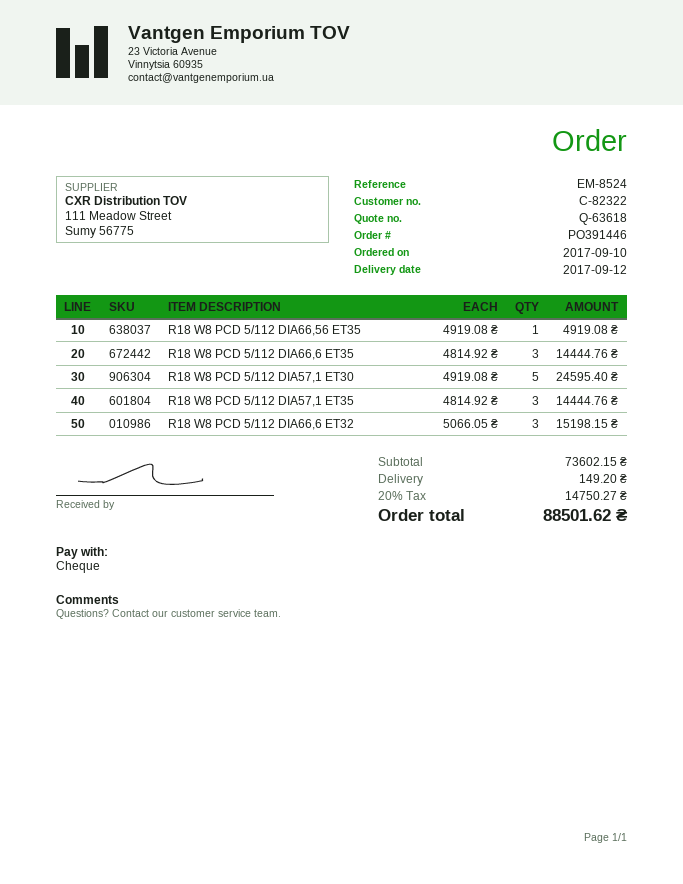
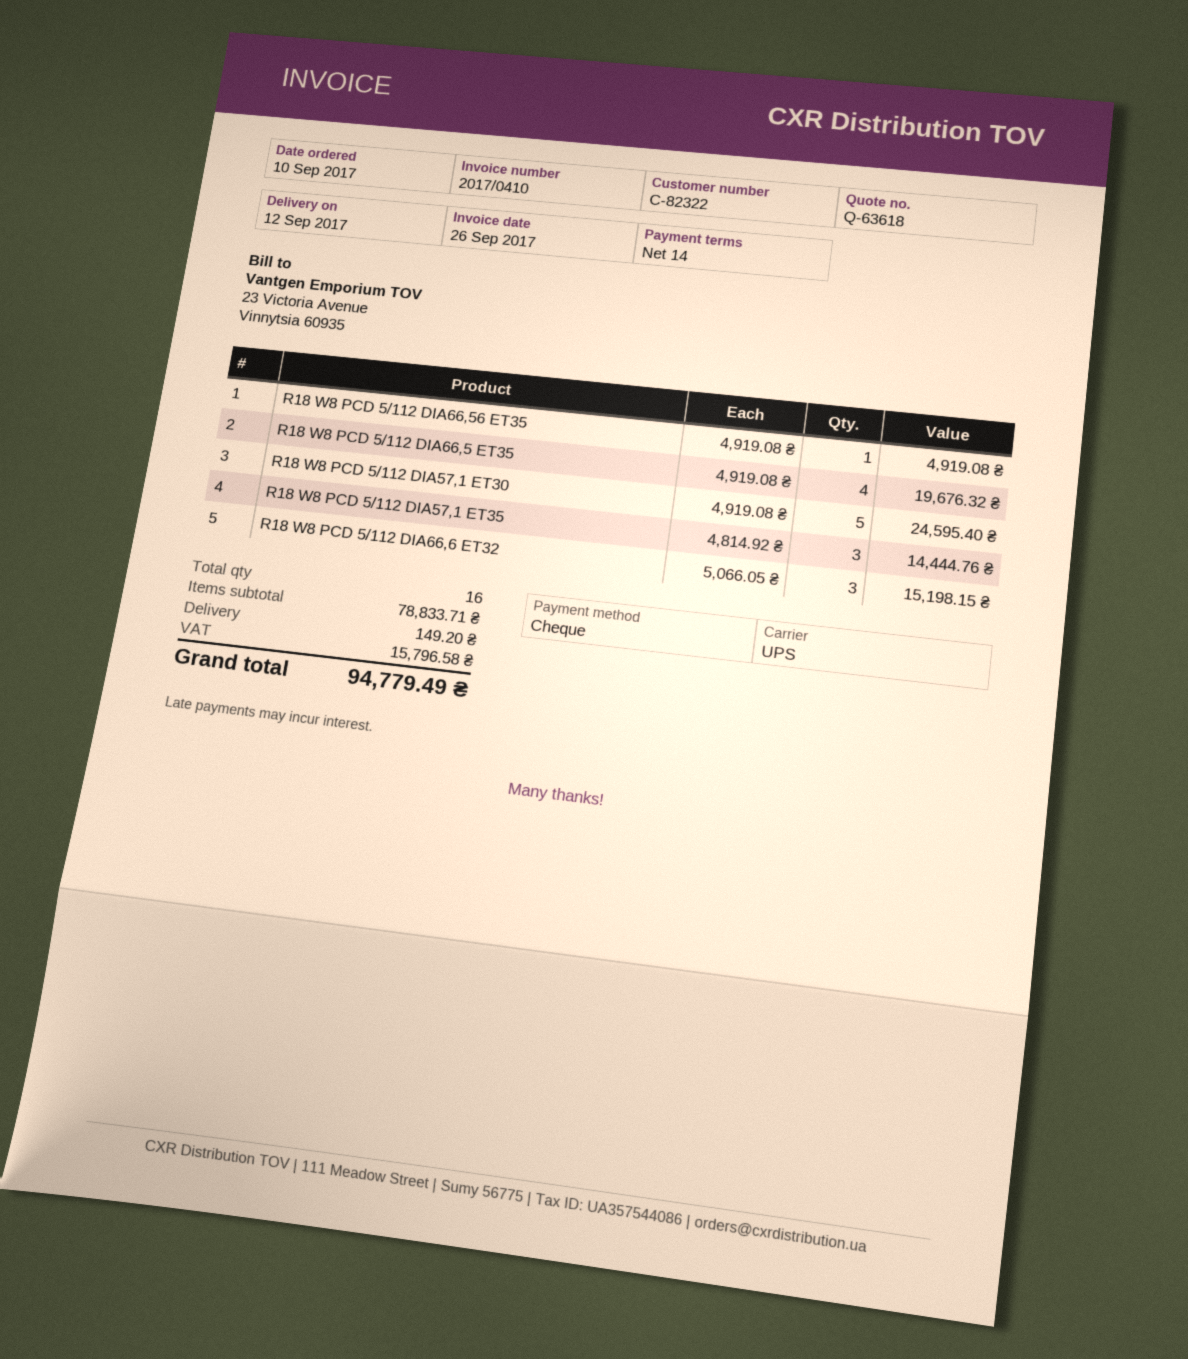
R18 W8 PCD 5/112 DIA66,6 ET35: 3 x 4814.92 = 14444.76 -> none
R18 W8 PCD 5/112 DIA66,5 ET35: none -> 4 x 4919.08 = 19676.32
subtotal: 73602.15 -> 78833.71
tax: 14750.27 -> 15796.58
total: 88501.62 -> 94779.49

